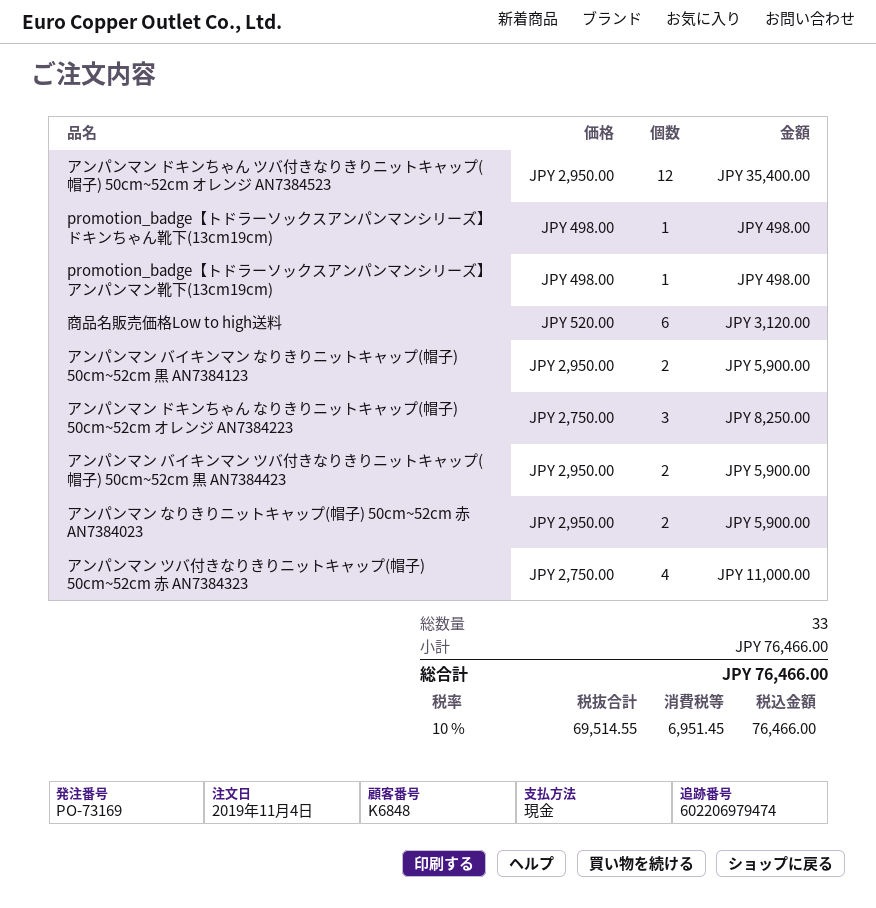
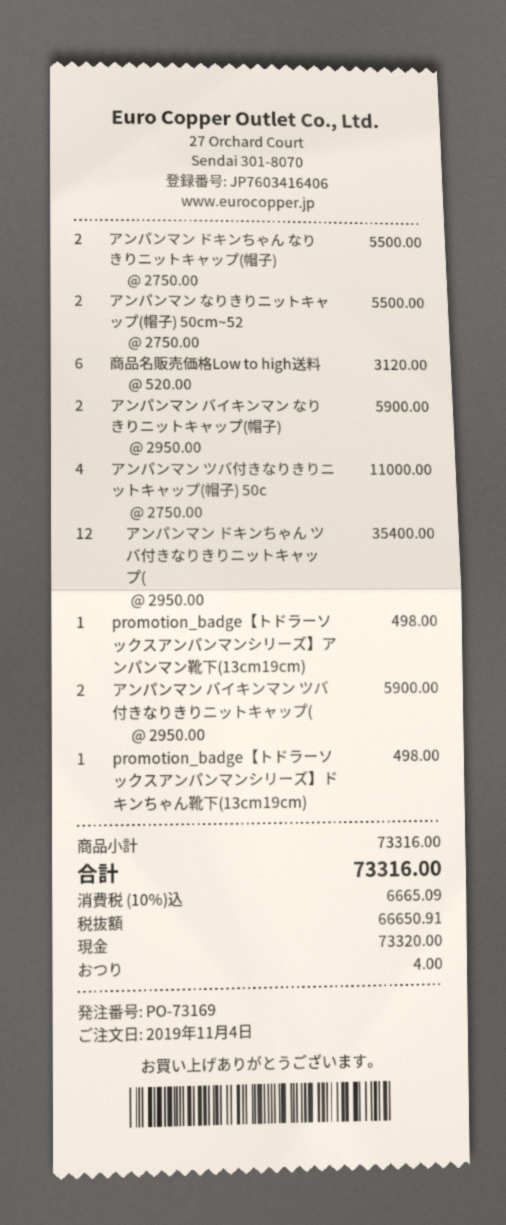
アンパンマン ドキンちゃん なりきりニットキャップ(帽子) 50cm~52cm オレンジ AN7384223: 3 x 2750.00 = 8250.00 -> 2 x 2750.00 = 5500.00
アンパンマン なりきりニットキャップ(帽子) 50cm~52cm 赤 AN7384023: 2 x 2950.00 = 5900.00 -> 2 x 2750.00 = 5500.00
subtotal: 76466.00 -> 73316.00
net: 69514.55 -> 66650.91
tax: 10% = 6951.45 -> 10% = 6665.09
total: 76466.00 -> 73316.00

